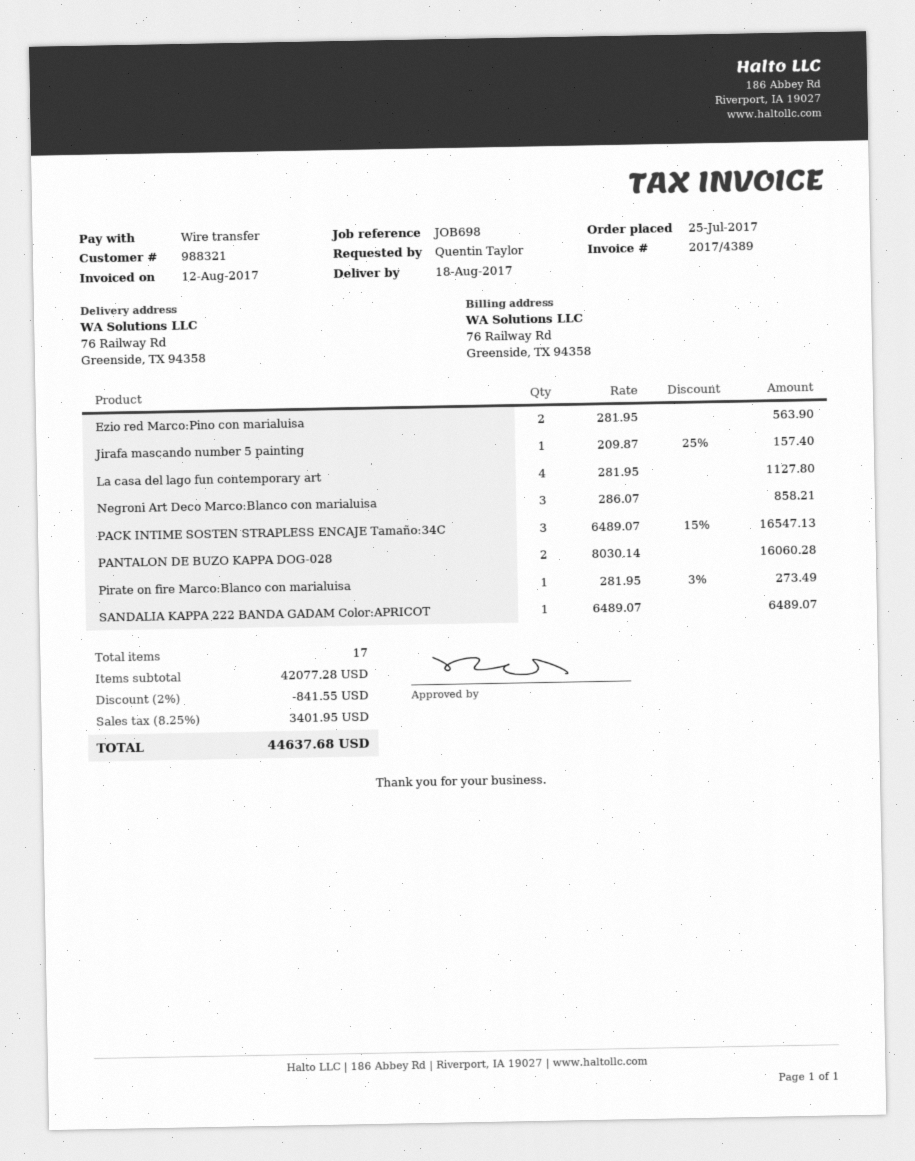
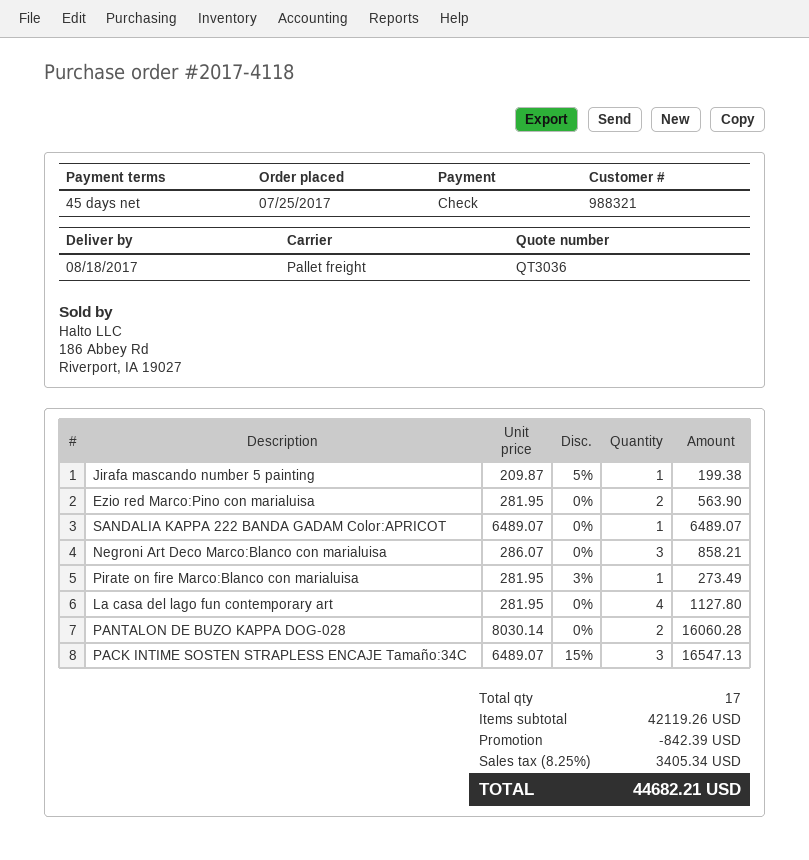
payment method: bank transfer -> cheque
Jirafa mascando number 5 painting: 1 x 209.87 - 25% = 157.40 -> 1 x 209.87 - 5% = 199.38
subtotal: 42077.28 -> 42119.26
discount: 841.55 -> 842.39
tax: 8.25% = 3401.95 -> 8.25% = 3405.34
total: 44637.68 -> 44682.21

